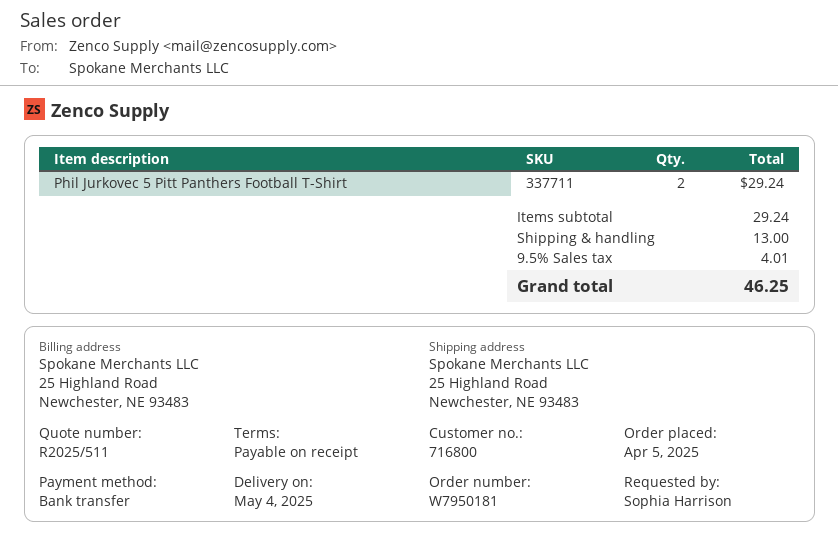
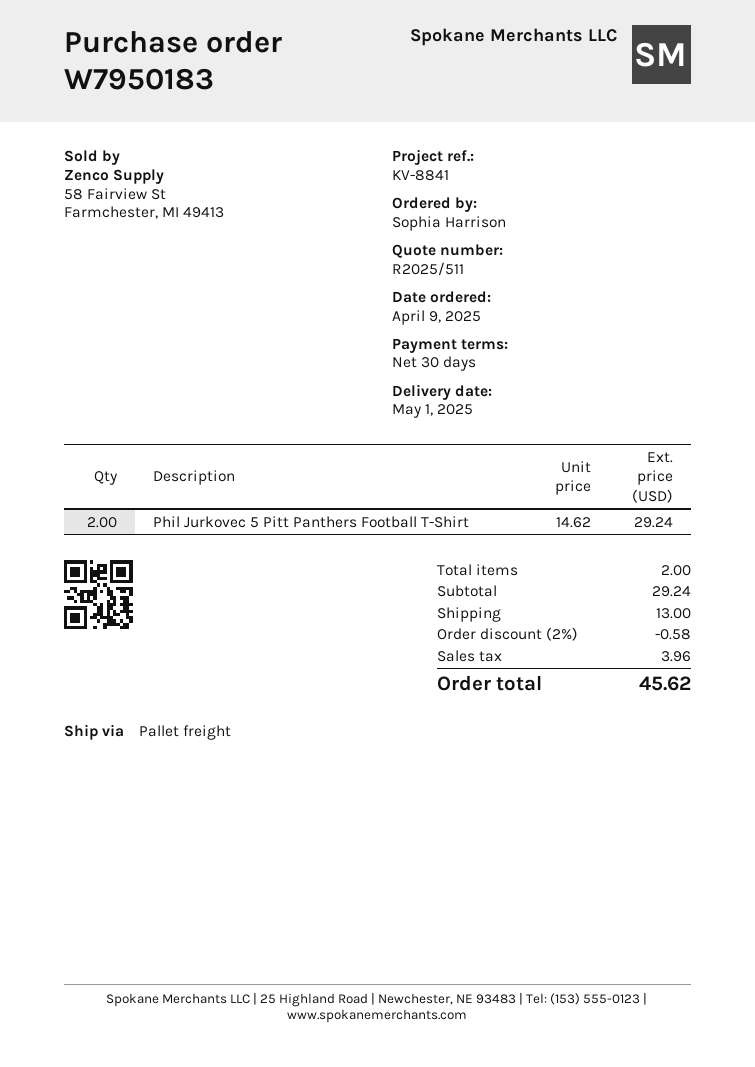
order number: W7950181 -> W7950183
order date: 2025-04-05 -> 2025-04-09
delivery date: 2025-05-04 -> 2025-05-01
payment terms: on receipt -> 30 days
discount: none -> 2% = 0.58
tax: 4.01 -> 3.96
total: 46.25 -> 45.62

